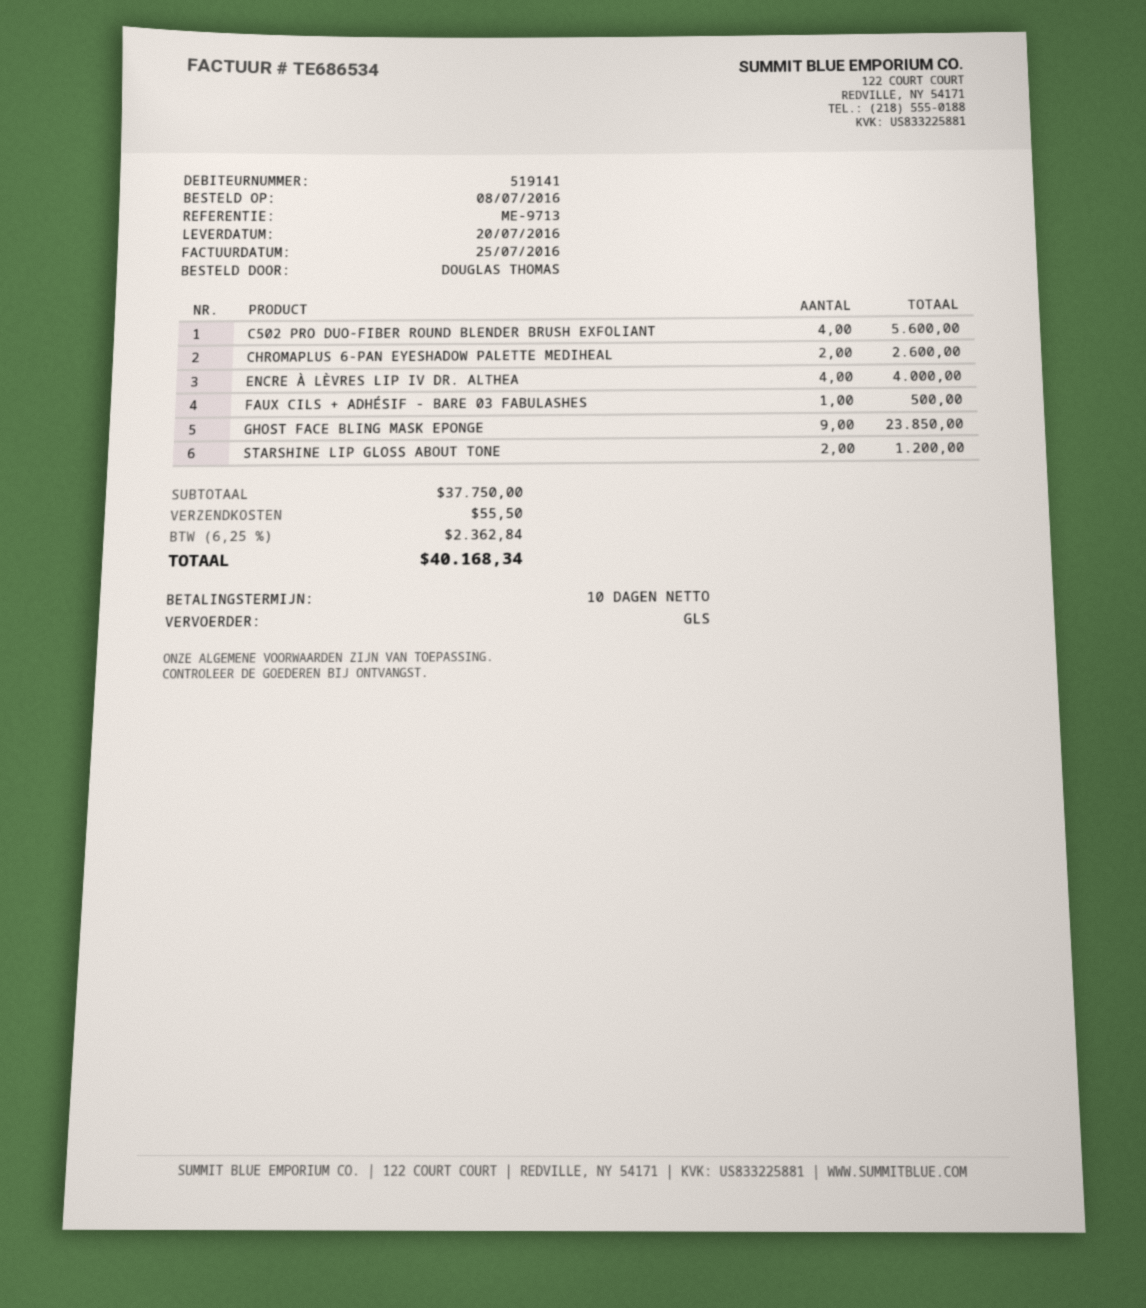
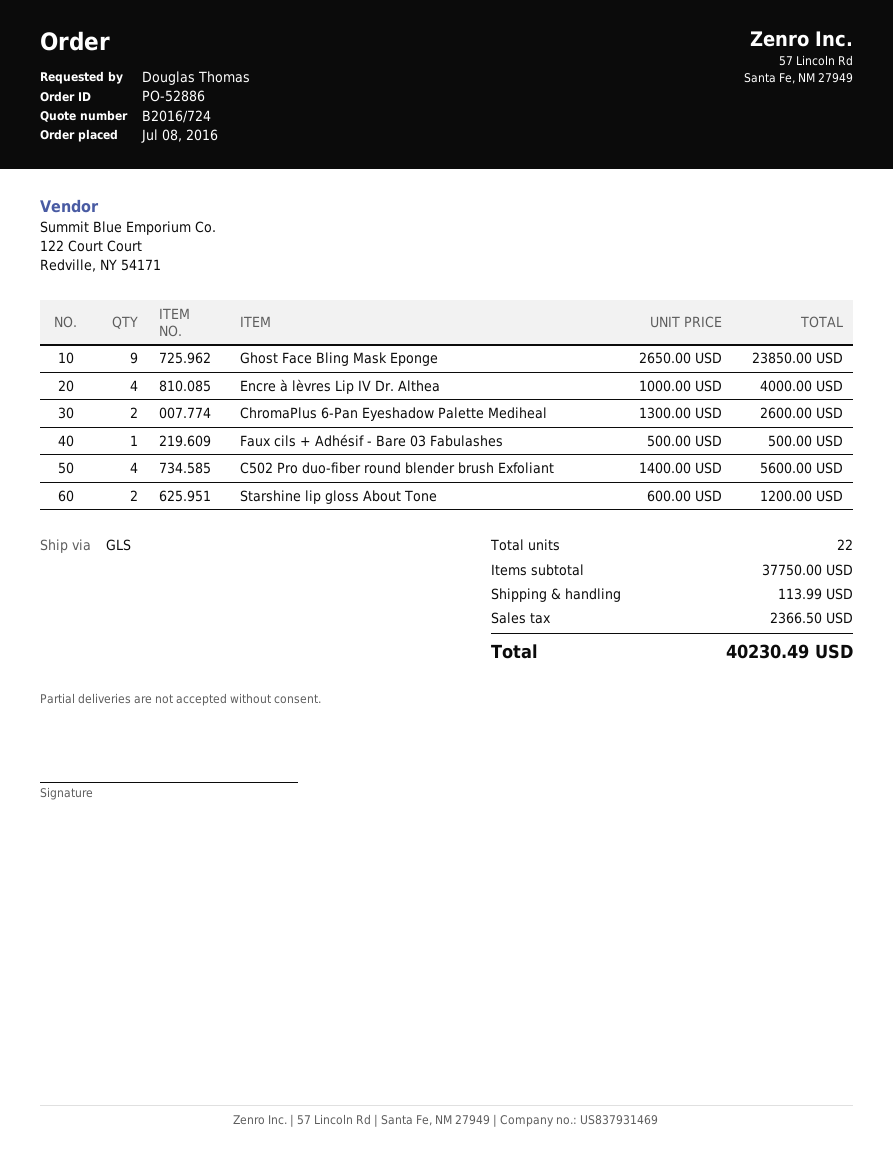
shipping: 55.50 -> 113.99
tax: 2362.84 -> 2366.50
total: 40168.34 -> 40230.49

